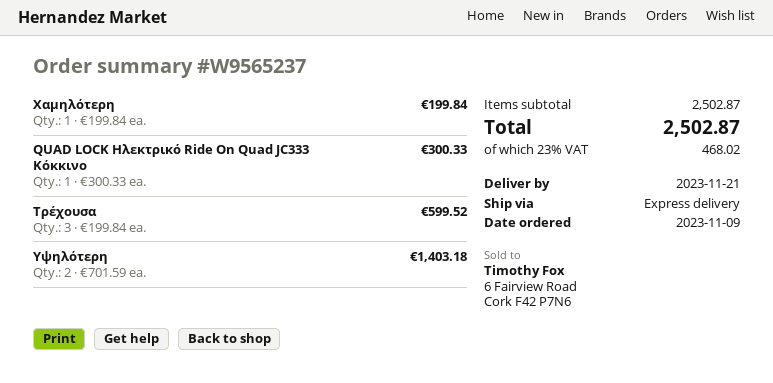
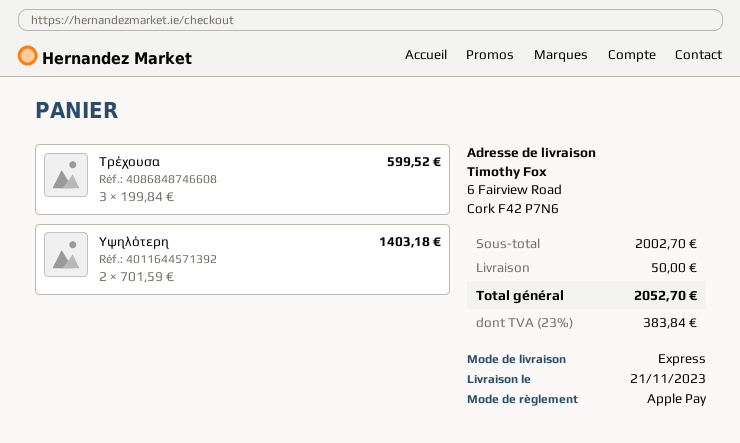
Χαμηλότερη: 1 x 199.84 = 199.84 -> none
QUAD LOCK Ηλεκτρικό Ride On Quad JC333 Κόκκινο: 1 x 300.33 = 300.33 -> none
subtotal: 2502.87 -> 2002.70
shipping: none -> 50.00
tax: 23% = 468.02 -> 23% = 383.84
total: 2502.87 -> 2052.70

